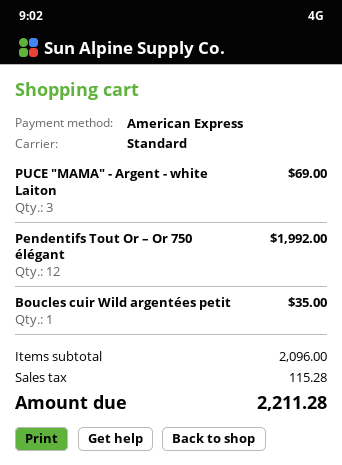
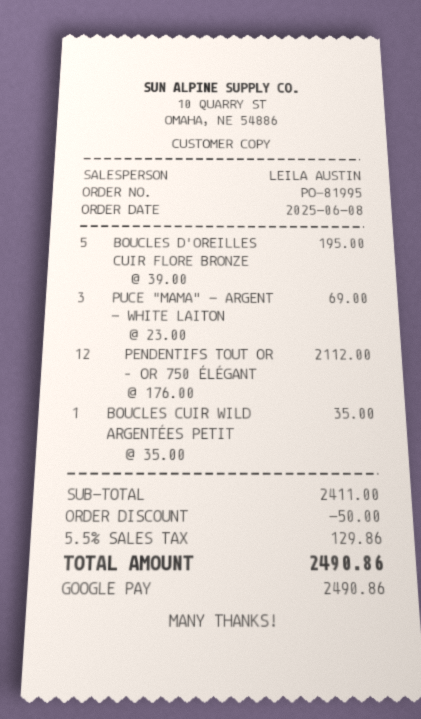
payment method: American Express -> Google Pay
Pendentifs Tout Or – Or 750 élégant: 12 for 1992.00 -> 12 for 2112.00
BOUCLES D'OREILLES CUIR FLORE BRONZE: none -> 5 for 195.00
subtotal: 2096.00 -> 2411.00
discount: none -> 50.00
tax: 115.28 -> 129.86
total: 2211.28 -> 2490.86

